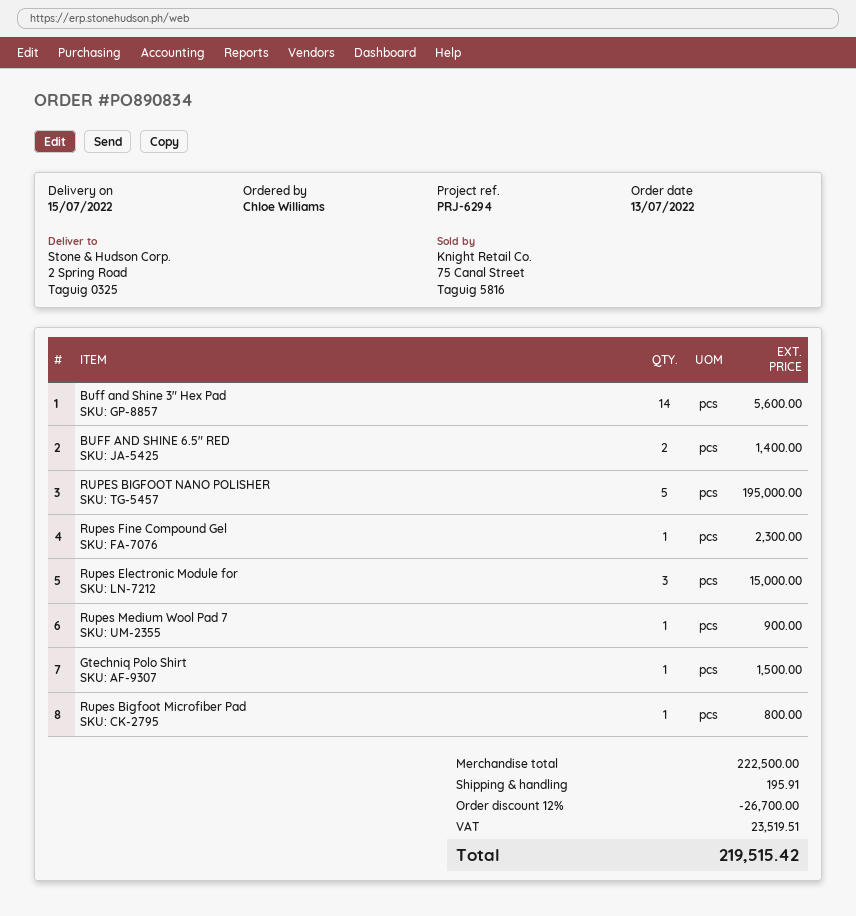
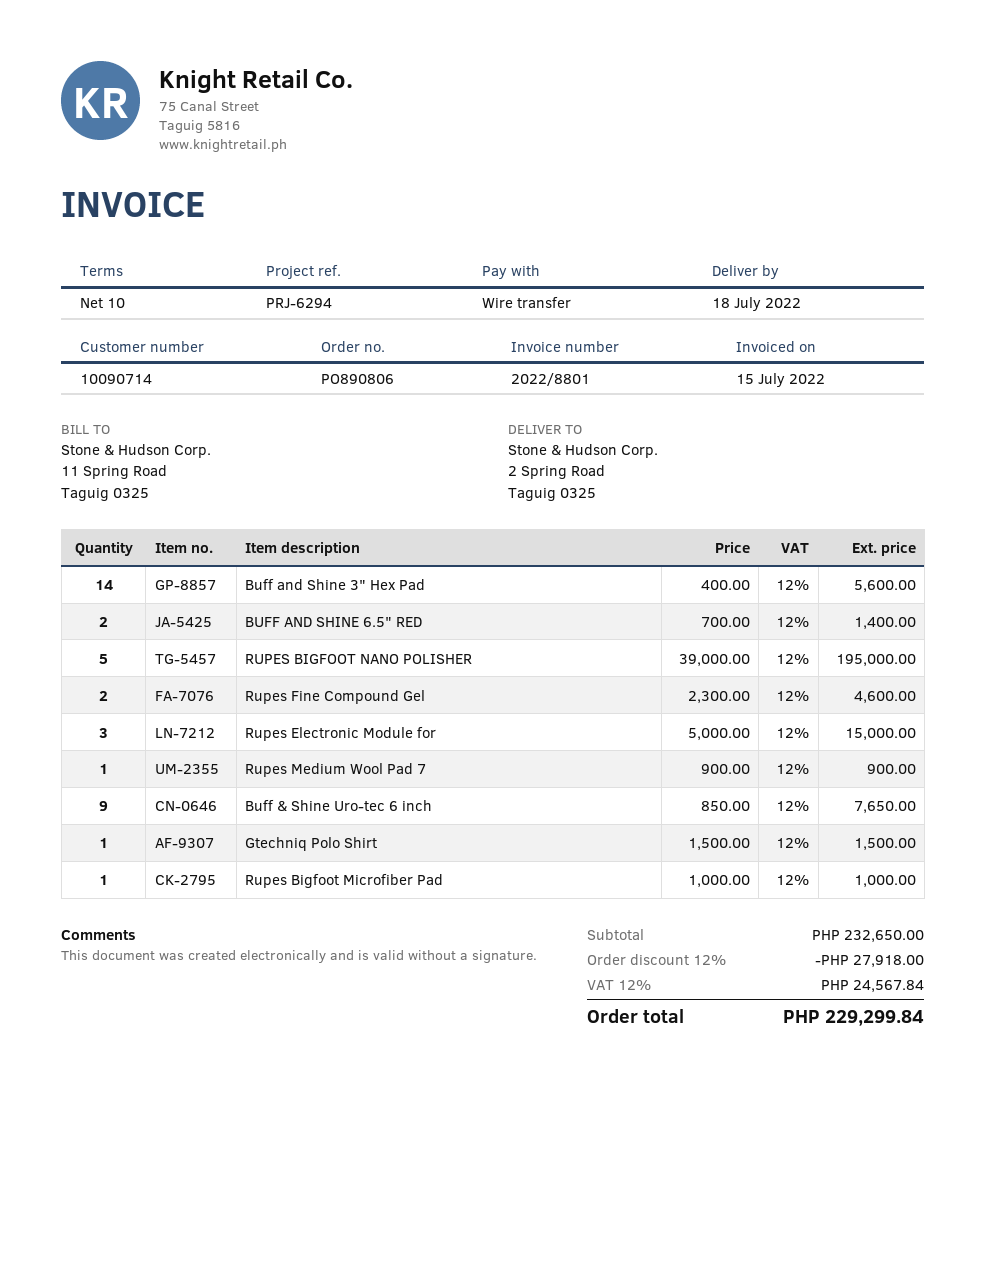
order number: PO890834 -> PO890806
delivery date: 2022-07-15 -> 2022-07-18
Rupes Fine Compound Gel: 1 for 2300.00 -> 2 for 4600.00
Rupes Bigfoot Microfiber Pad: 1 for 800.00 -> 1 for 1000.00
Buff & Shine Uro-tec 6 inch: none -> 9 for 7650.00
subtotal: 222500.00 -> 232650.00
discount: 12% = 26700.00 -> 12% = 27918.00
shipping: 195.91 -> none
tax: 23519.51 -> 24567.84
total: 219515.42 -> 229299.84

